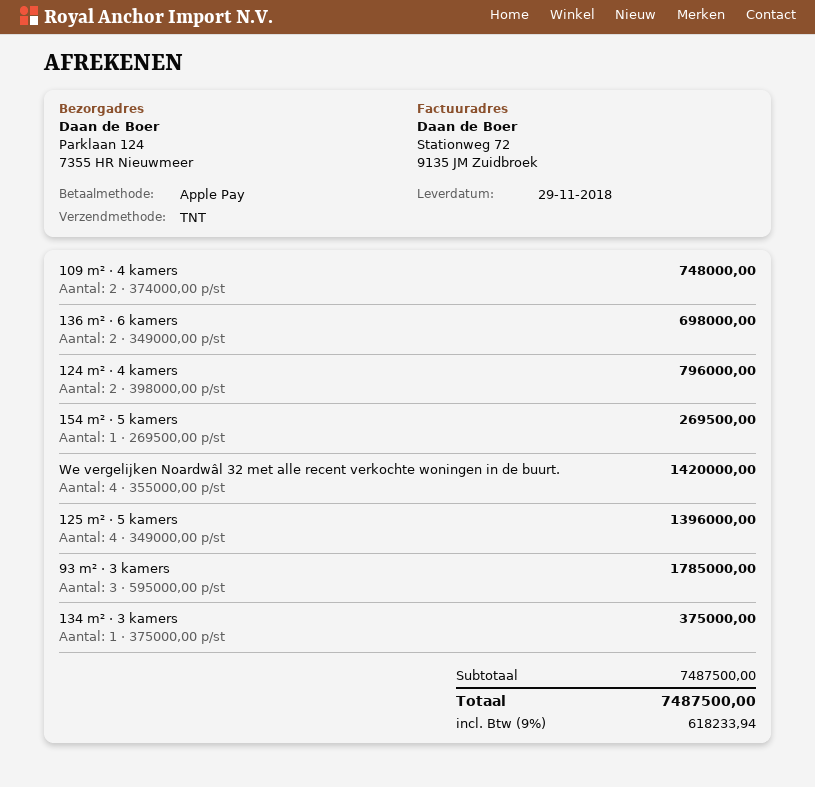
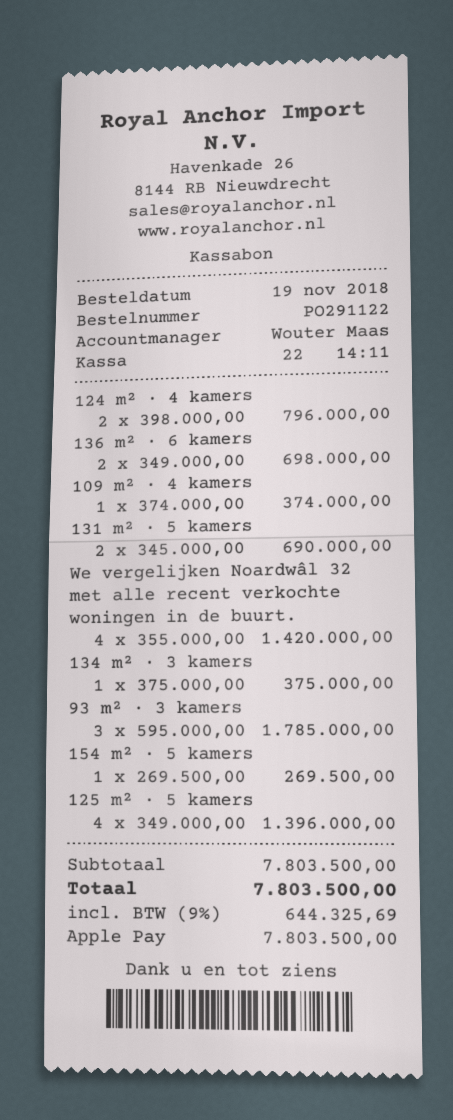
109 m² · 4 kamers: 2 x 374000.00 = 748000.00 -> 1 x 374000.00 = 374000.00
131 m² · 5 kamers: none -> 2 x 345000.00 = 690000.00
subtotal: 7487500.00 -> 7803500.00
tax: 9% = 618233.94 -> 9% = 644325.69
total: 7487500.00 -> 7803500.00

